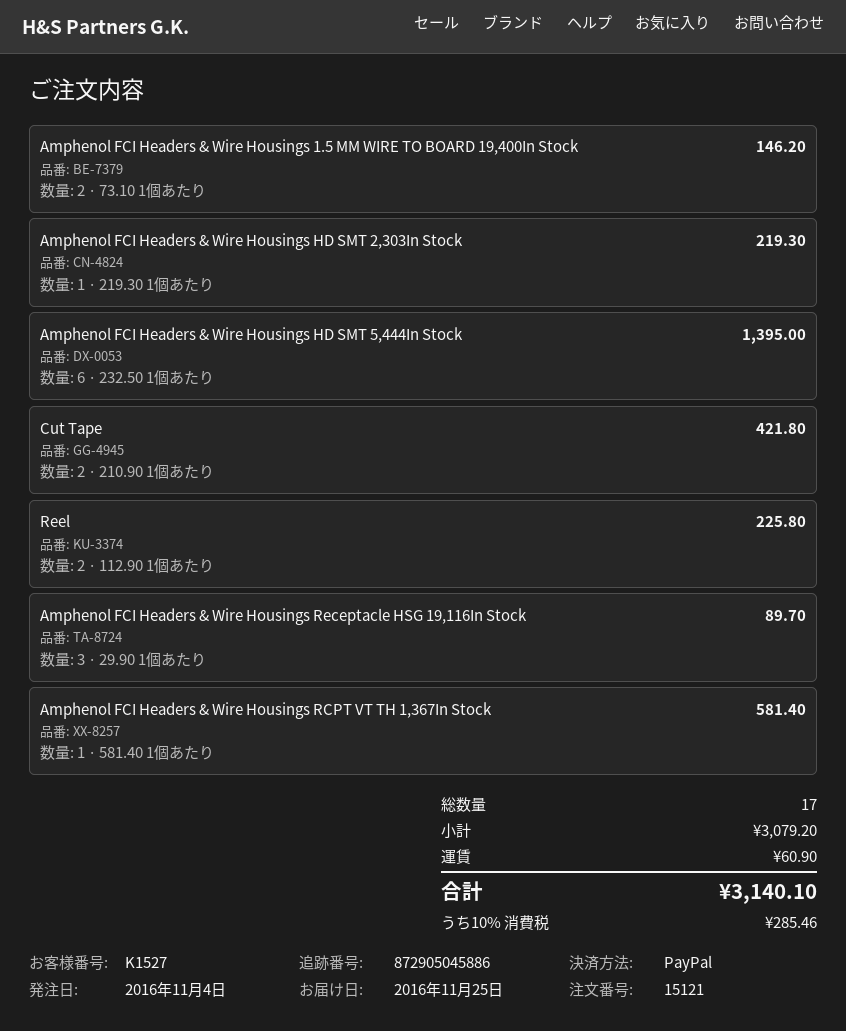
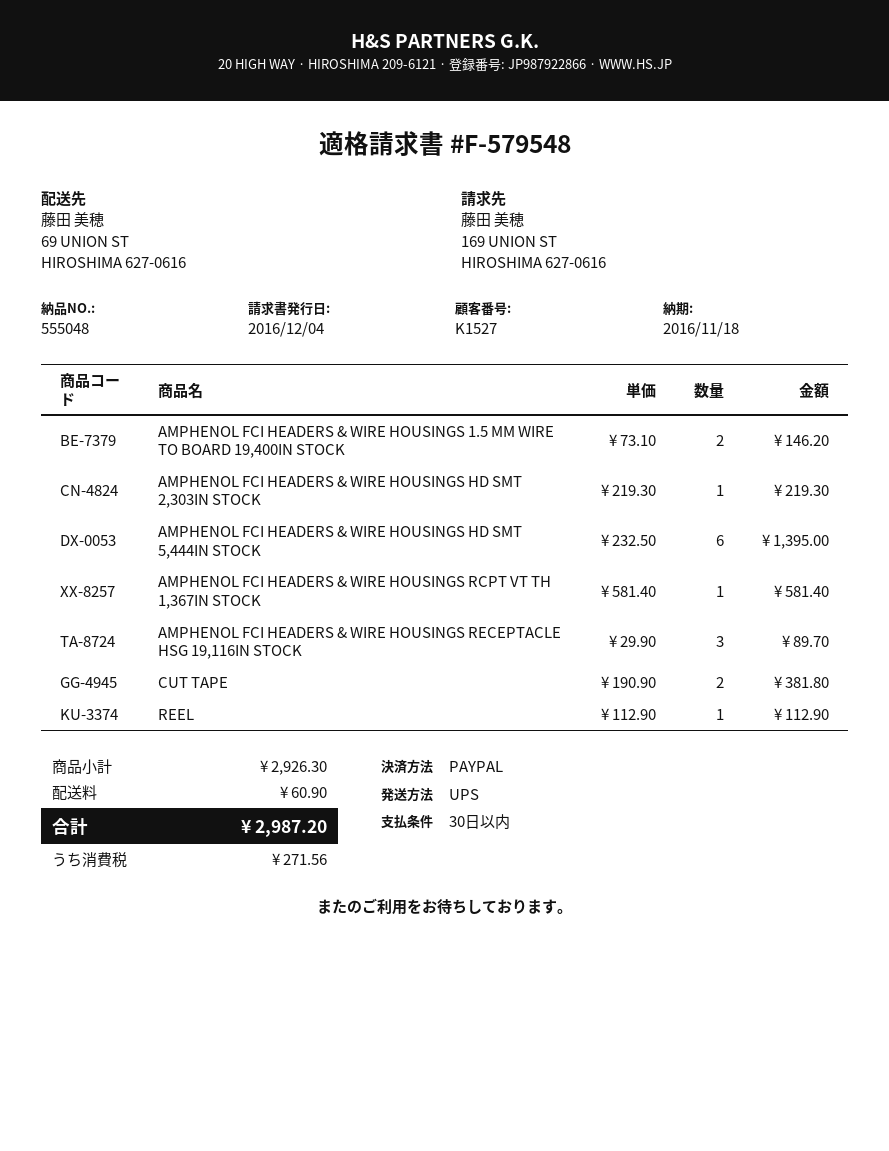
delivery date: 2016-11-25 -> 2016-11-18
Cut Tape: 2 x 210.90 = 421.80 -> 2 x 190.90 = 381.80
Reel: 2 x 112.90 = 225.80 -> 1 x 112.90 = 112.90
subtotal: 3079.20 -> 2926.30
tax: 285.46 -> 271.56
total: 3140.10 -> 2987.20

